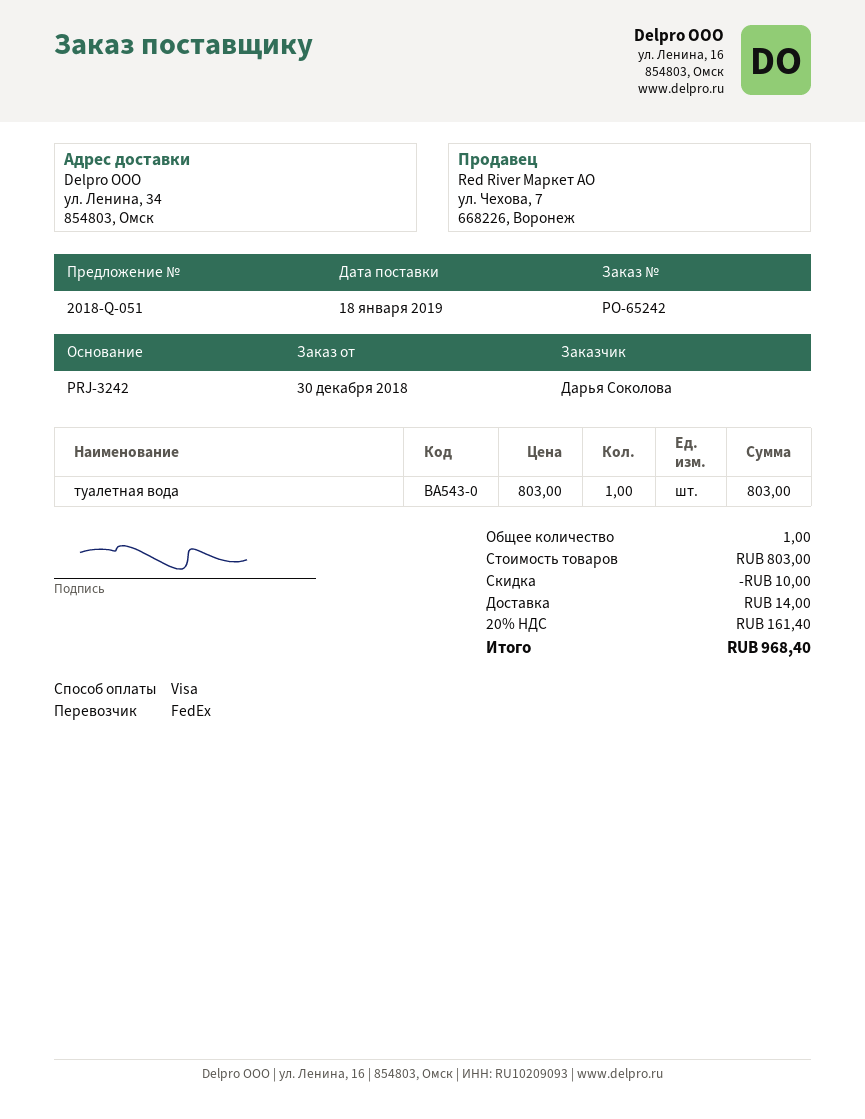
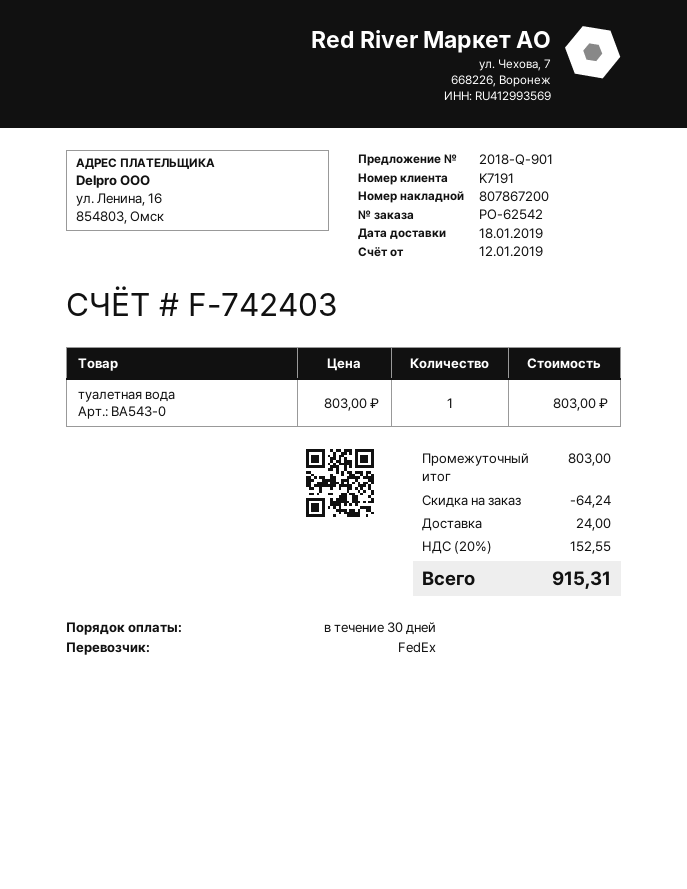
quote number: 2018-Q-051 -> 2018-Q-901
order number: PO-65242 -> PO-62542
discount: 10.00 -> 64.24
shipping: 14.00 -> 24.00
tax: 20% = 161.40 -> 20% = 152.55
total: 968.40 -> 915.31

